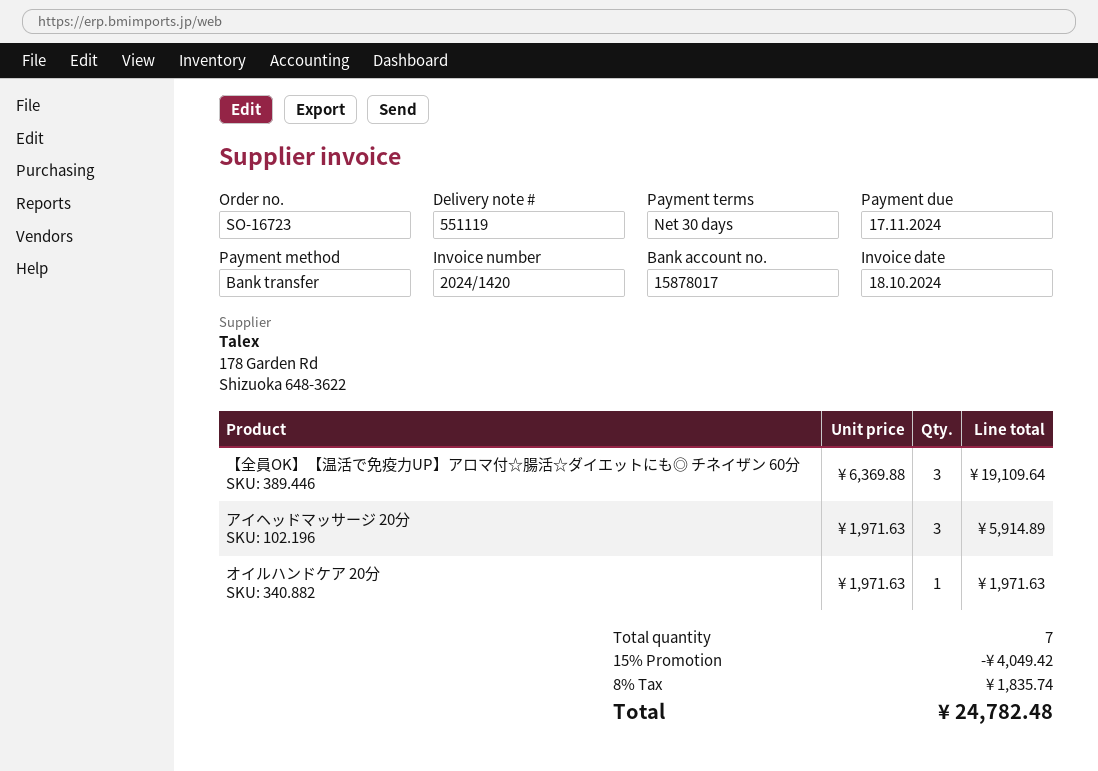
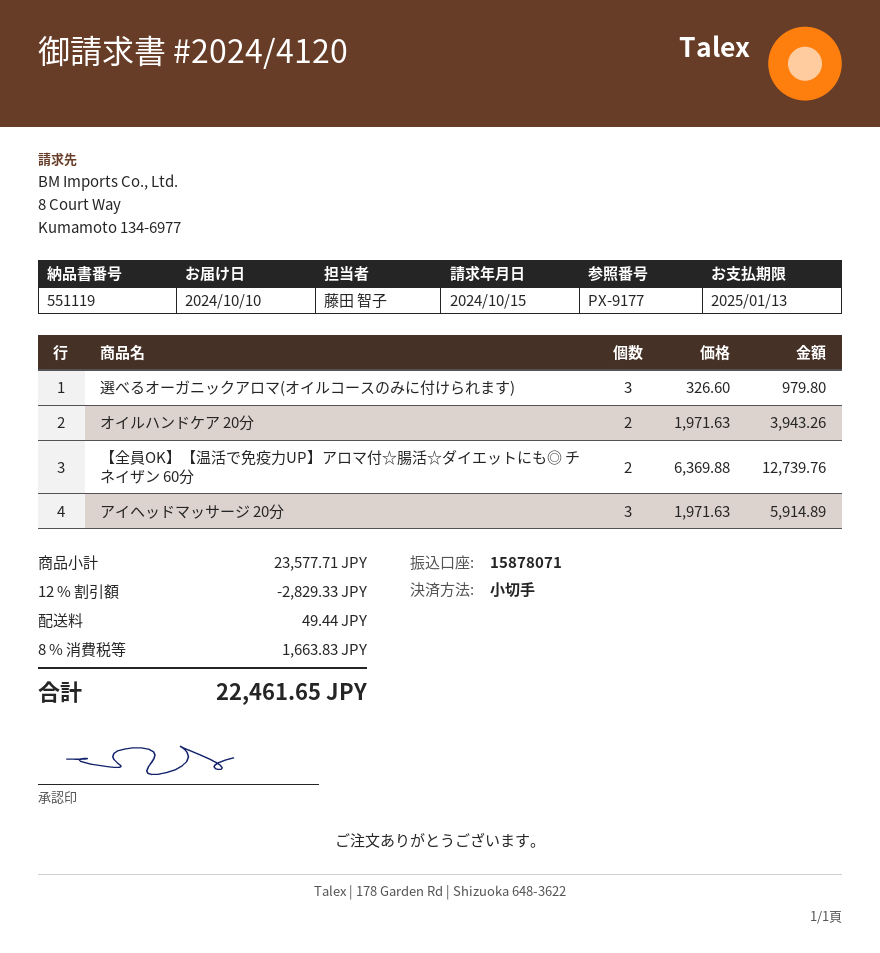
invoice number: 2024/1420 -> 2024/4120
invoice date: 2024-10-18 -> 2024-10-15
due date: 2024-11-17 -> 2025-01-13
payment method: bank transfer -> cheque
bank account: 15878017 -> 15878071
【全員OK】【温活で免疫力UP】アロマ付☆腸活☆ダイエットにも◎ チネイザン 60分: 3 x 6369.88 = 19109.64 -> 2 x 6369.88 = 12739.76
オイルハンドケア 20分: 1 x 1971.63 = 1971.63 -> 2 x 1971.63 = 3943.26
選べるオーガニックアロマ(オイルコースのみに付けられます): none -> 3 x 326.60 = 979.80
discount: 15% = 4049.42 -> 12% = 2829.33
shipping: none -> 49.44
tax: 8% = 1835.74 -> 8% = 1663.83
total: 24782.48 -> 22461.65

